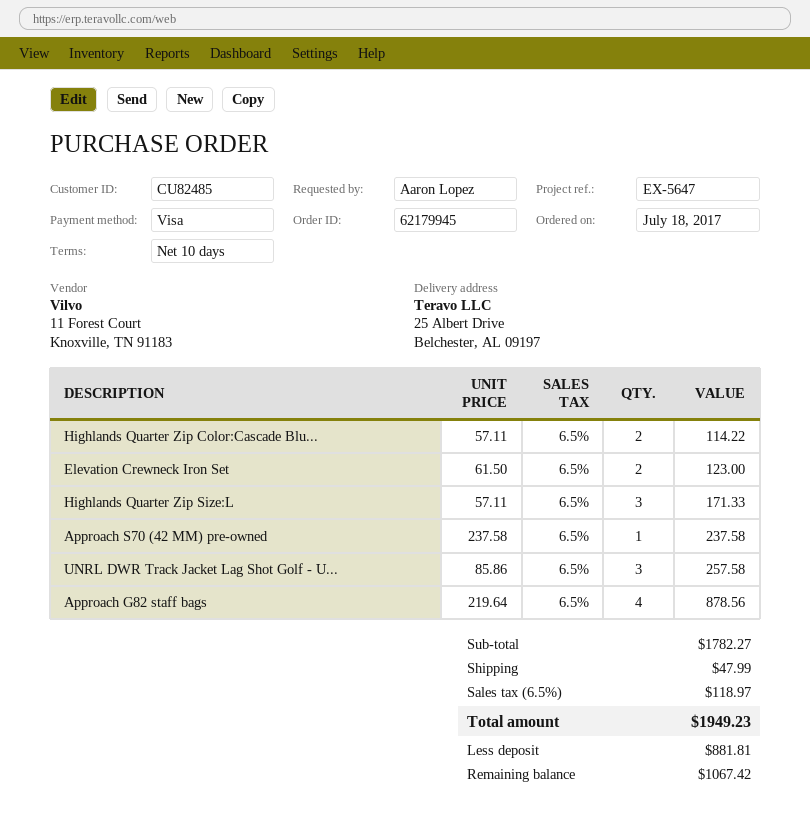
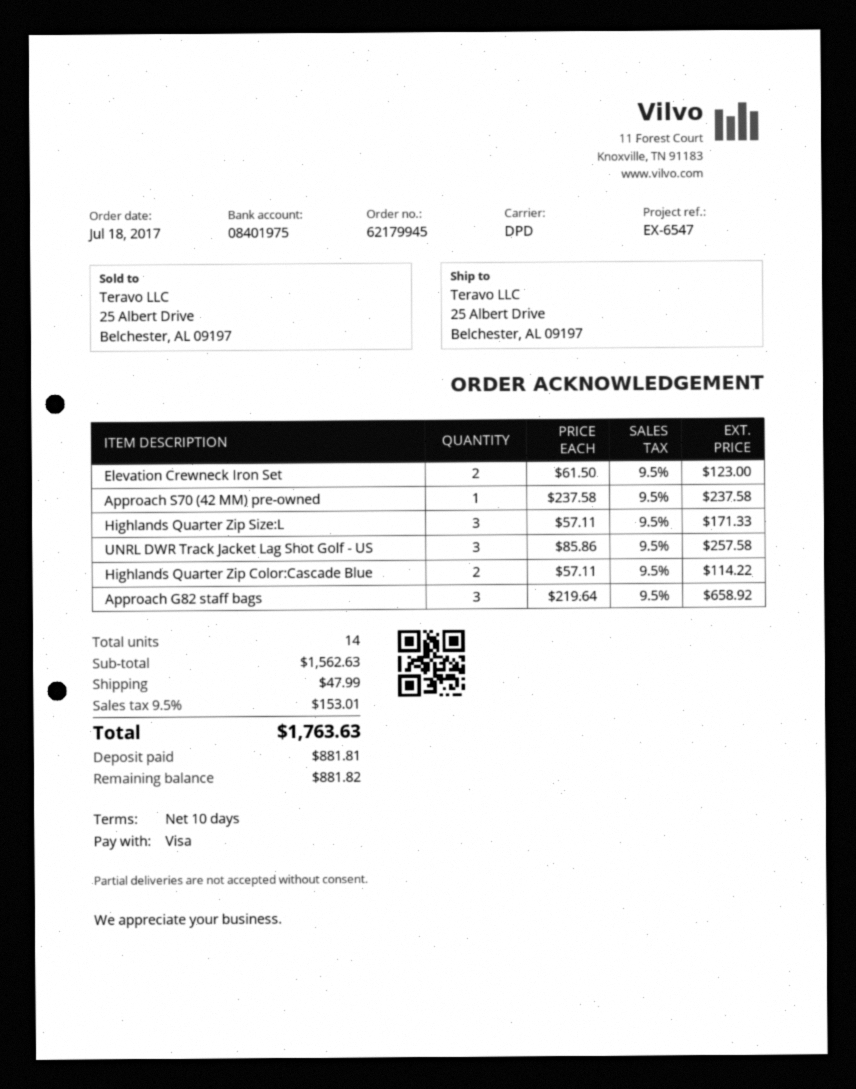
reference: EX-5647 -> EX-6547
Approach G82 staff bags: 4 x 219.64 = 878.56 -> 3 x 219.64 = 658.92
subtotal: 1782.27 -> 1562.63
tax: 6.5% = 118.97 -> 9.5% = 153.01
total: 1949.23 -> 1763.63
balance: 1067.42 -> 881.82

